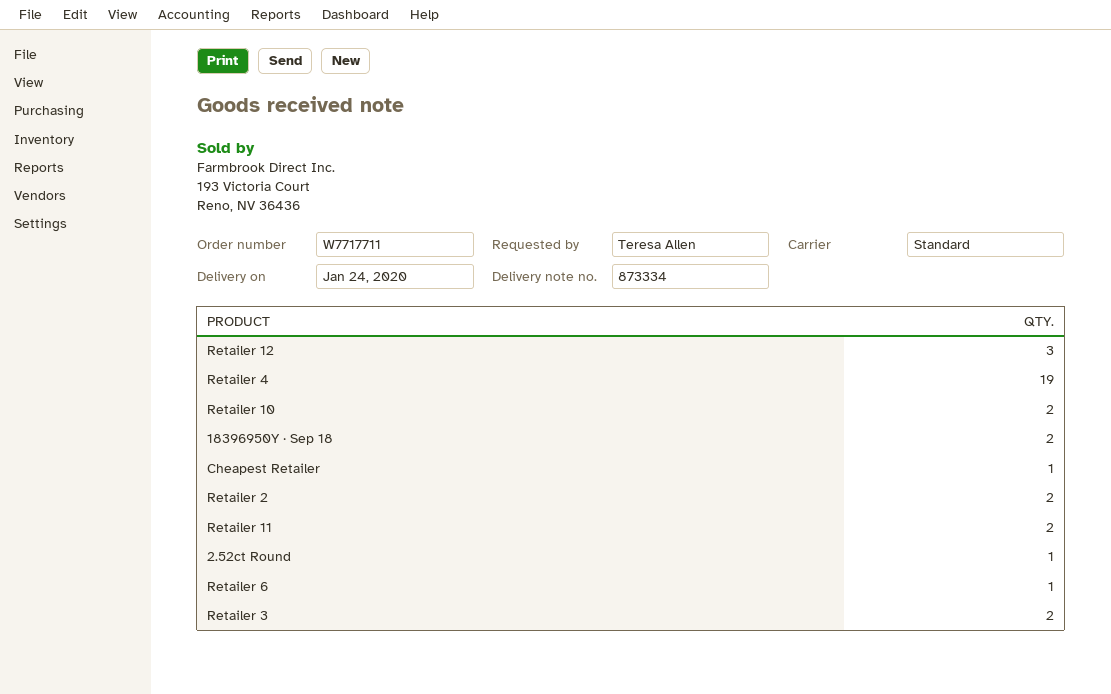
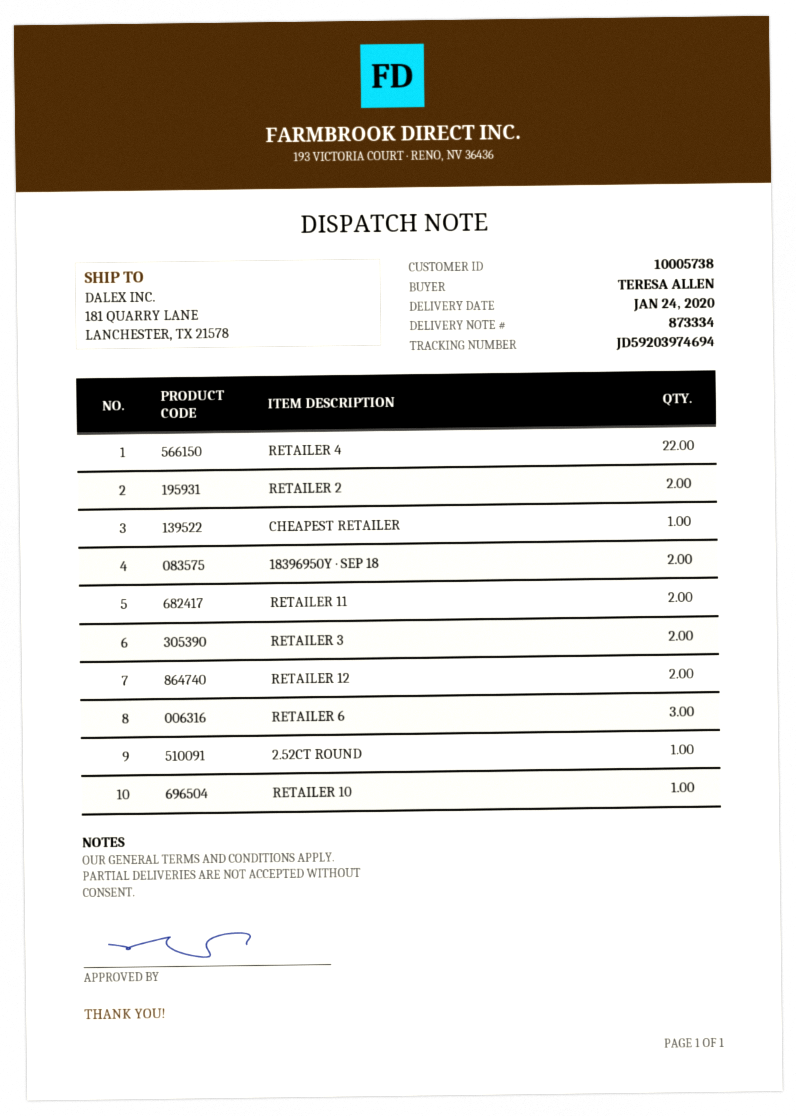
Retailer 12: 3 -> 2
Retailer 4: 19 -> 22
Retailer 10: 2 -> 1
Retailer 6: 1 -> 3

